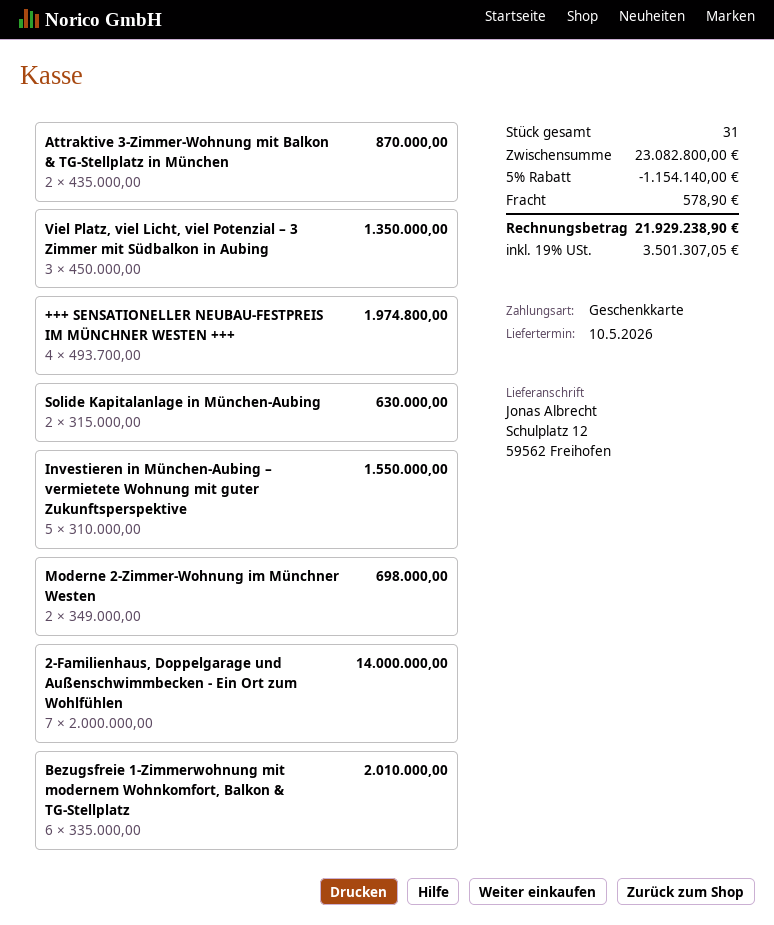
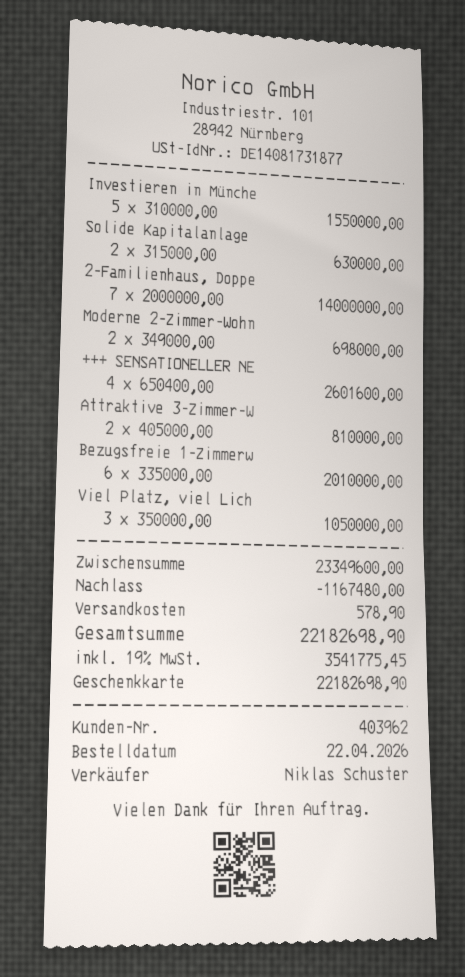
Attraktive 3-Zimmer-Wohnung mit Balkon & TG-Stellplatz in München: 2 x 435000.00 = 870000.00 -> 2 x 405000.00 = 810000.00
Viel Platz, viel Licht, viel Potenzial – 3 Zimmer mit Südbalkon in Aubing: 3 x 450000.00 = 1350000.00 -> 3 x 350000.00 = 1050000.00
+++ SENSATIONELLER NEUBAU-FESTPREIS IM MÜNCHNER WESTEN +++: 4 x 493700.00 = 1974800.00 -> 4 x 650400.00 = 2601600.00
subtotal: 23082800.00 -> 23349600.00
discount: 1154140.00 -> 1167480.00
tax: 19% = 3501307.05 -> 19% = 3541775.45
total: 21929238.90 -> 22182698.90

